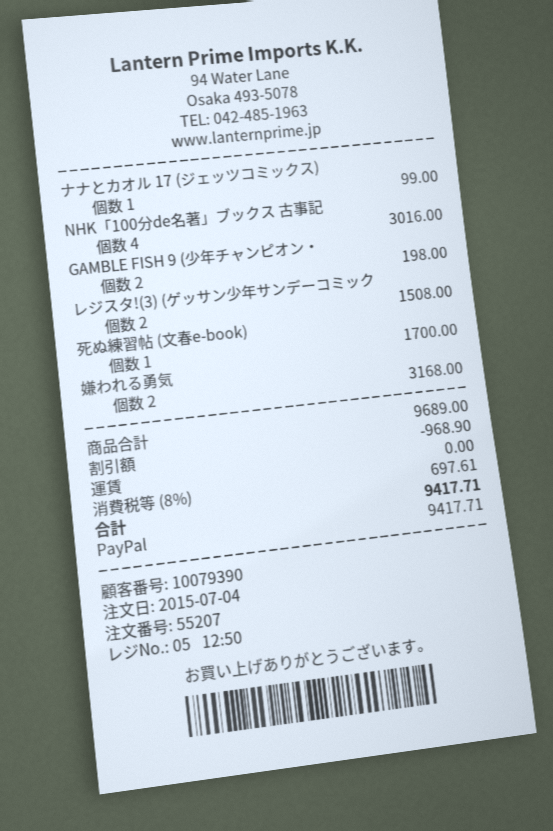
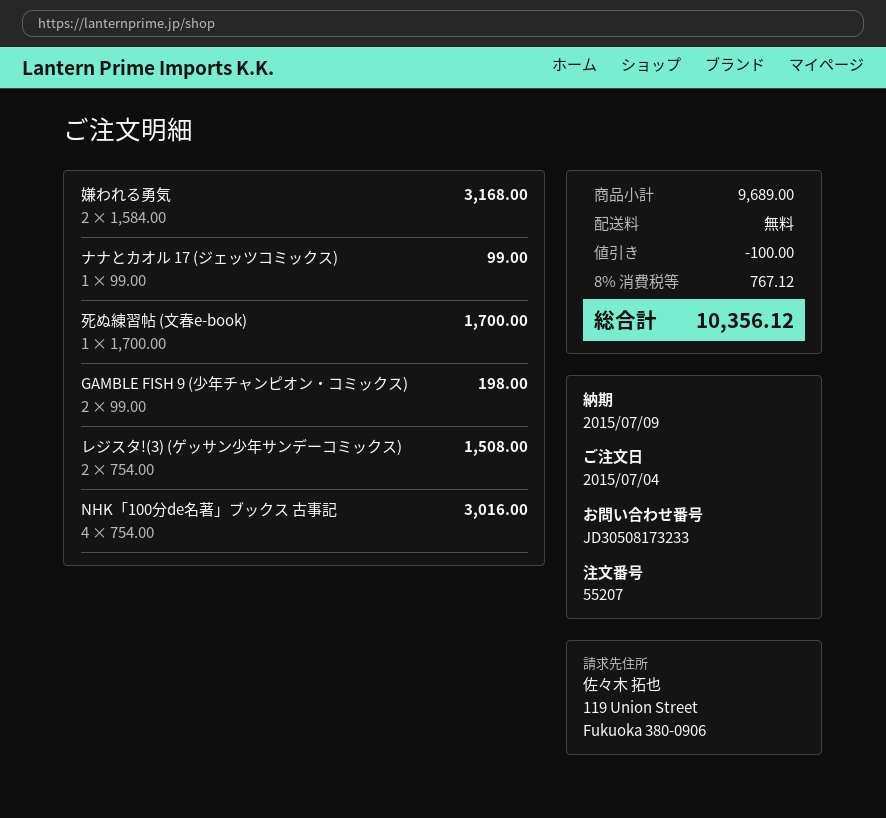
discount: 968.90 -> 100.00
tax: 8% = 697.61 -> 8% = 767.12
total: 9417.71 -> 10356.12

